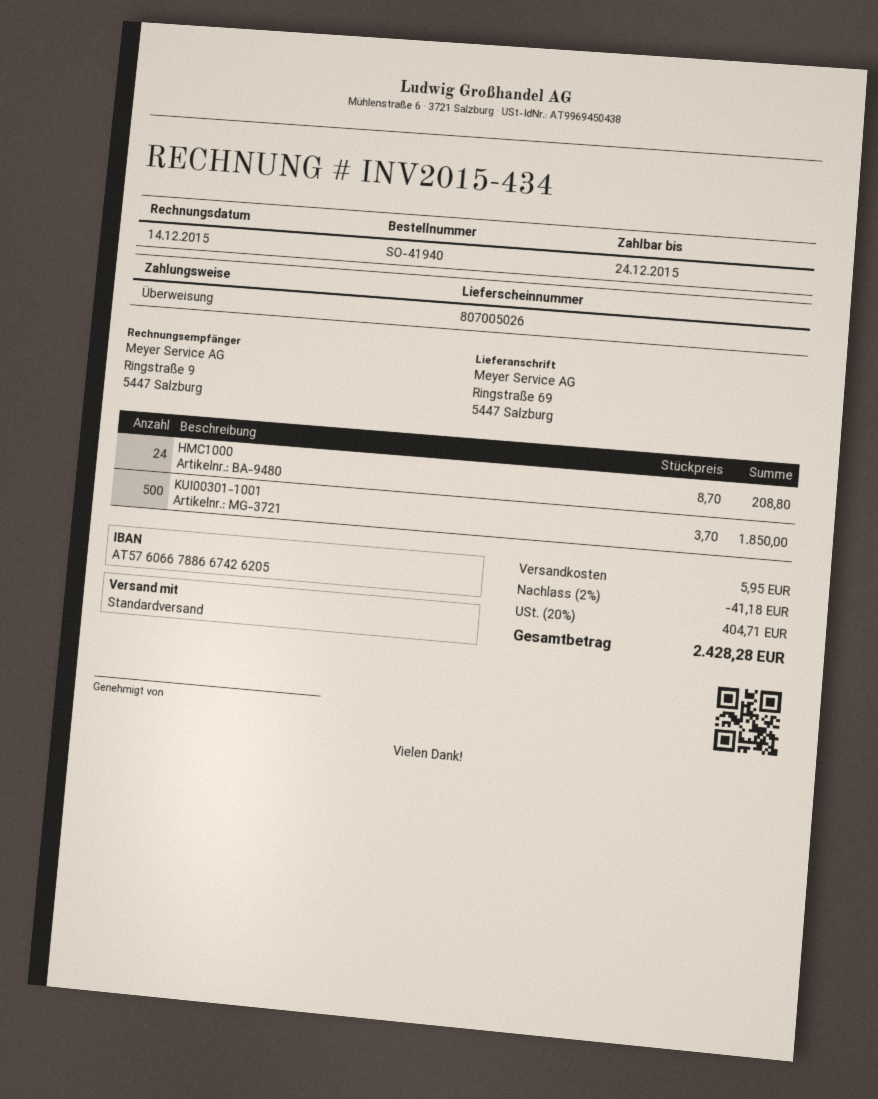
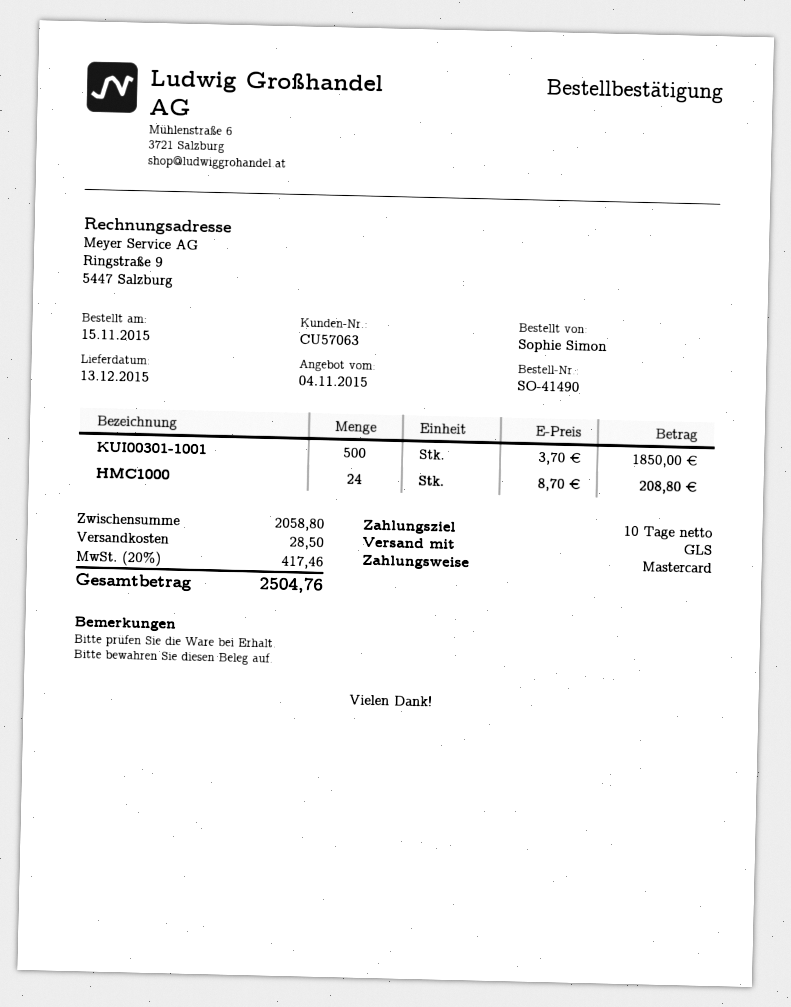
order number: SO-41940 -> SO-41490
payment method: bank transfer -> Mastercard
shipping method: standard -> GLS
discount: 2% = 41.18 -> none
shipping: 5.95 -> 28.50
tax: 20% = 404.71 -> 20% = 417.46
total: 2428.28 -> 2504.76

